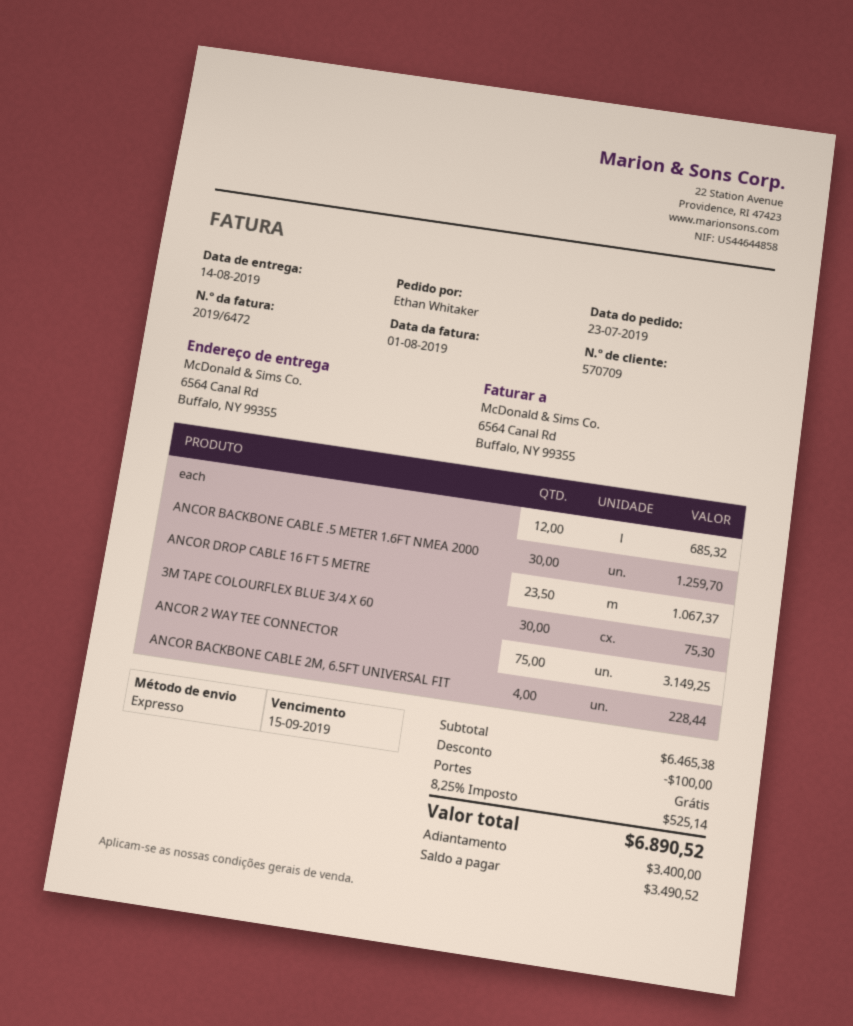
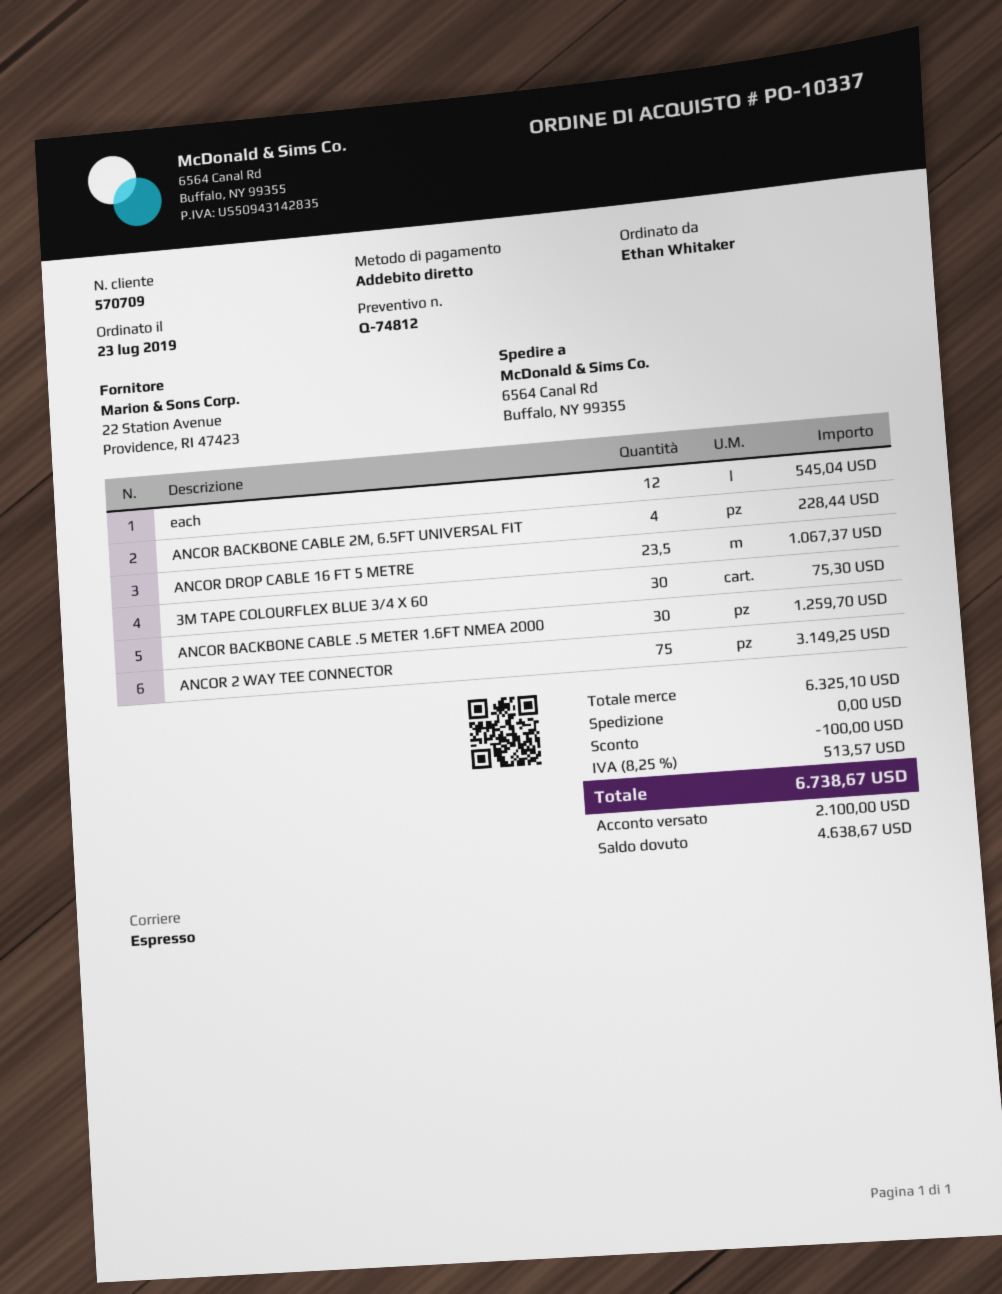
each: 12 for 685.32 -> 12 for 545.04
subtotal: 6465.38 -> 6325.10
tax: 8.25% = 525.14 -> 8.25% = 513.57
total: 6890.52 -> 6738.67
deposit: 3400.00 -> 2100.00
balance: 3490.52 -> 4638.67

